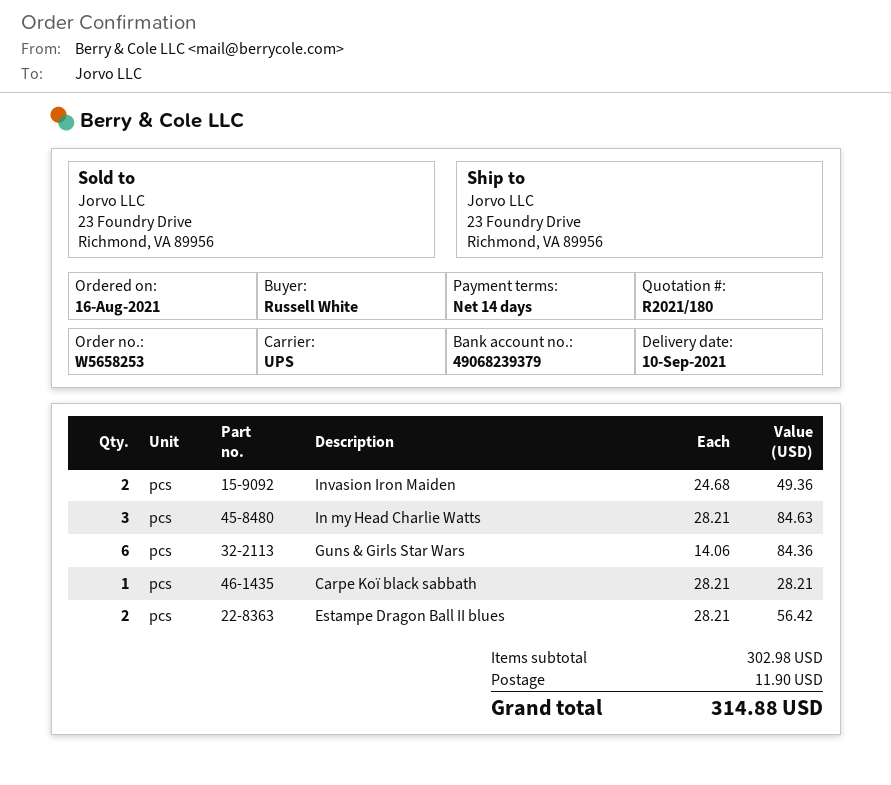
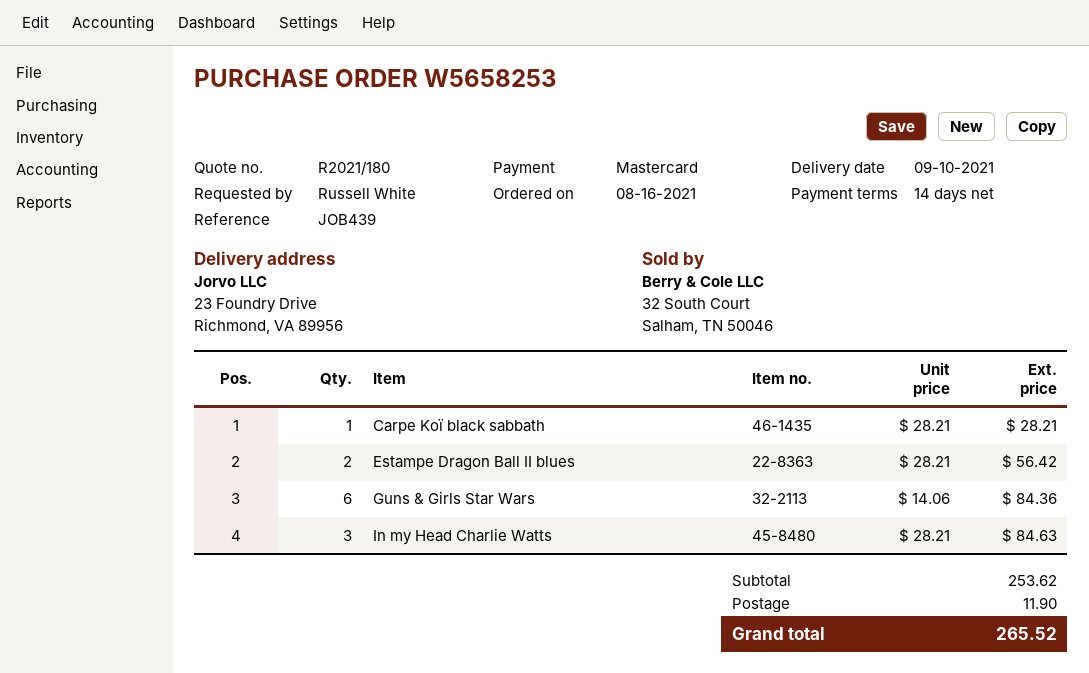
Invasion Iron Maiden: 2 x 24.68 = 49.36 -> none
subtotal: 302.98 -> 253.62
total: 314.88 -> 265.52

